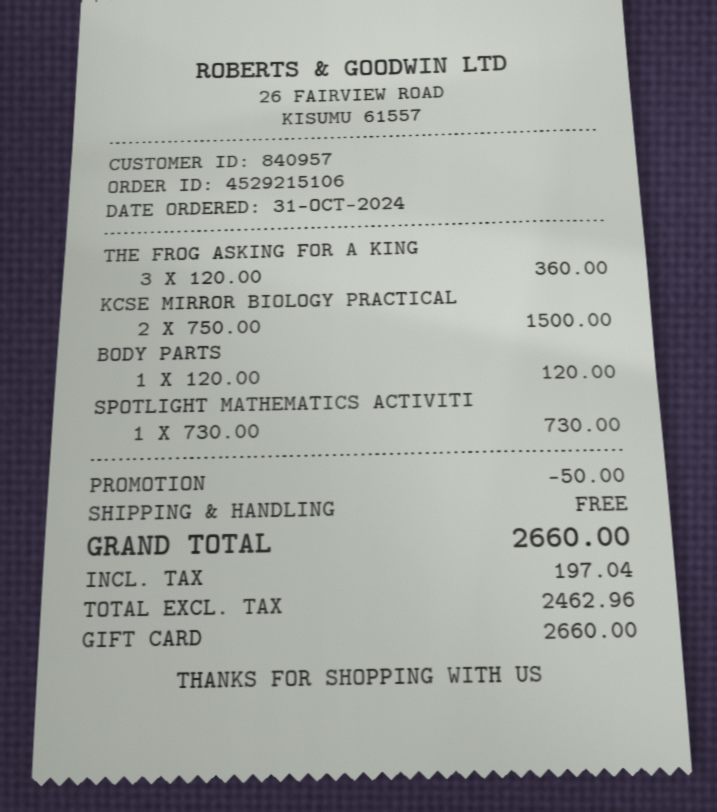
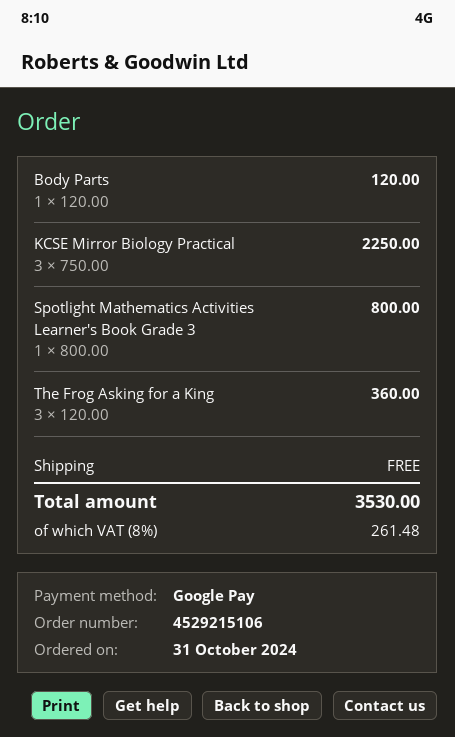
payment method: gift card -> Google Pay
KCSE MIRROR BIOLOGY PRACTICAL: 2 x 750.00 = 1500.00 -> 3 x 750.00 = 2250.00
SPOTLIGHT MATHEMATICS ACTIVITI: 1 x 730.00 = 730.00 -> 1 x 800.00 = 800.00
discount: 50.00 -> none
tax: 197.04 -> 261.48
total: 2660.00 -> 3530.00

